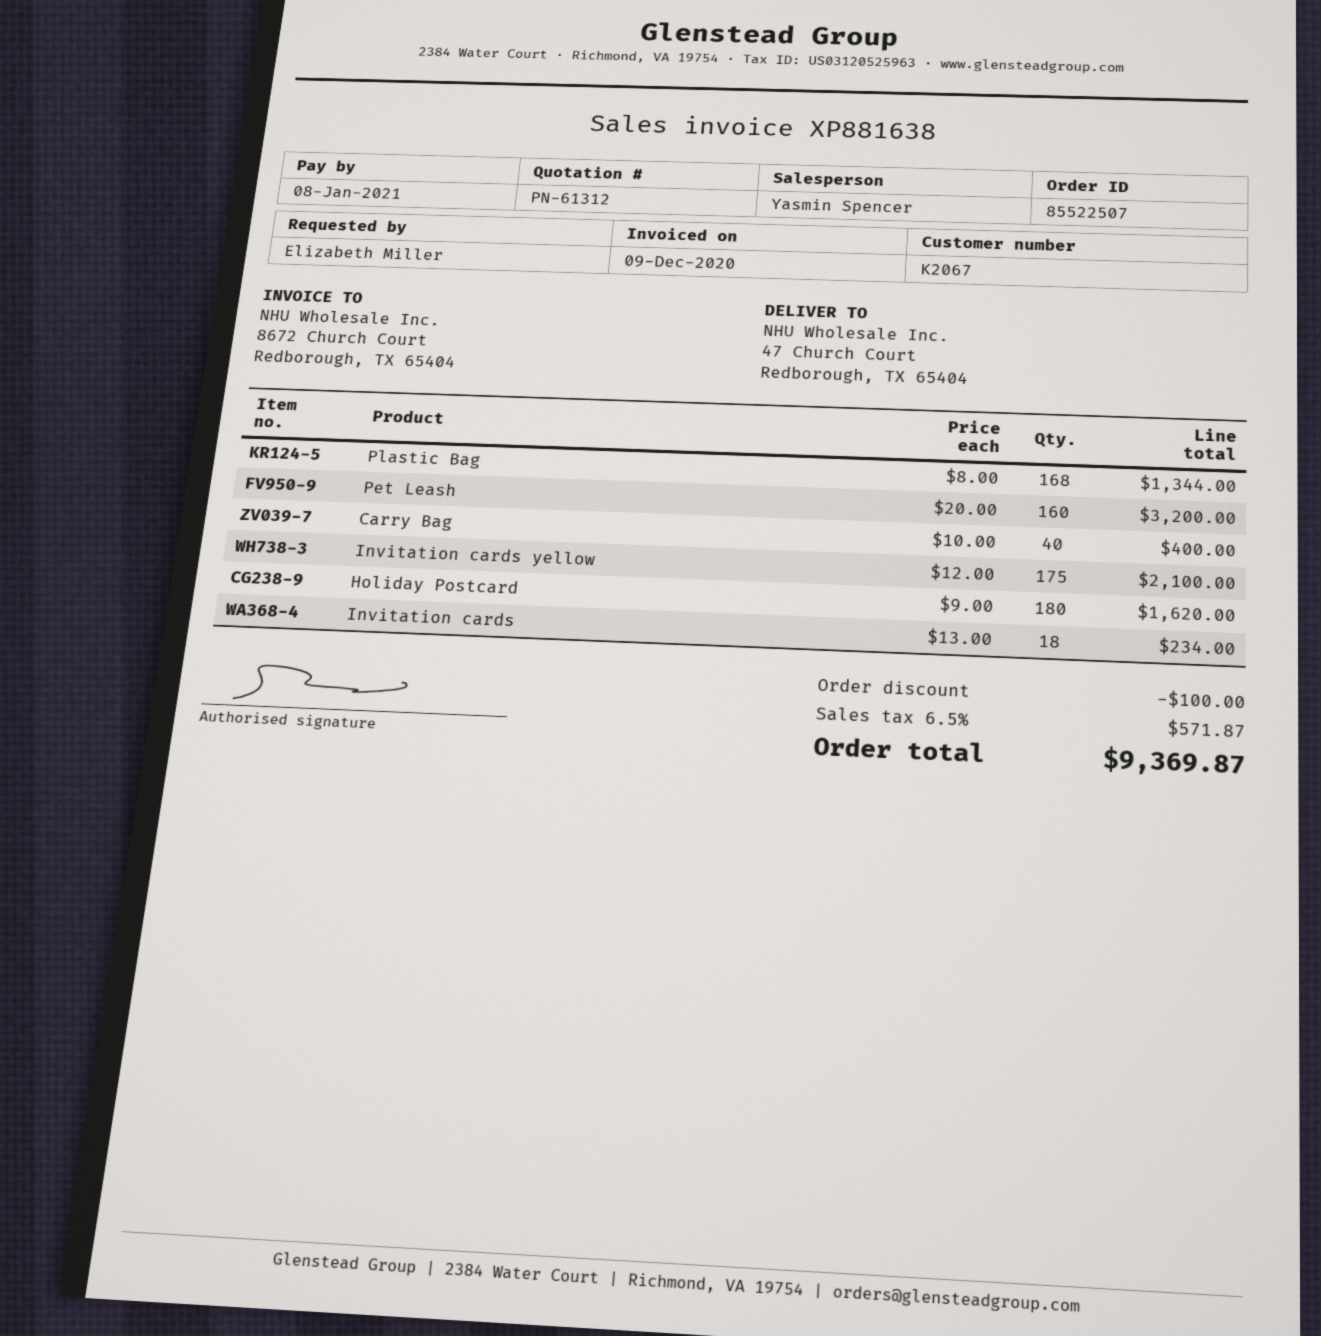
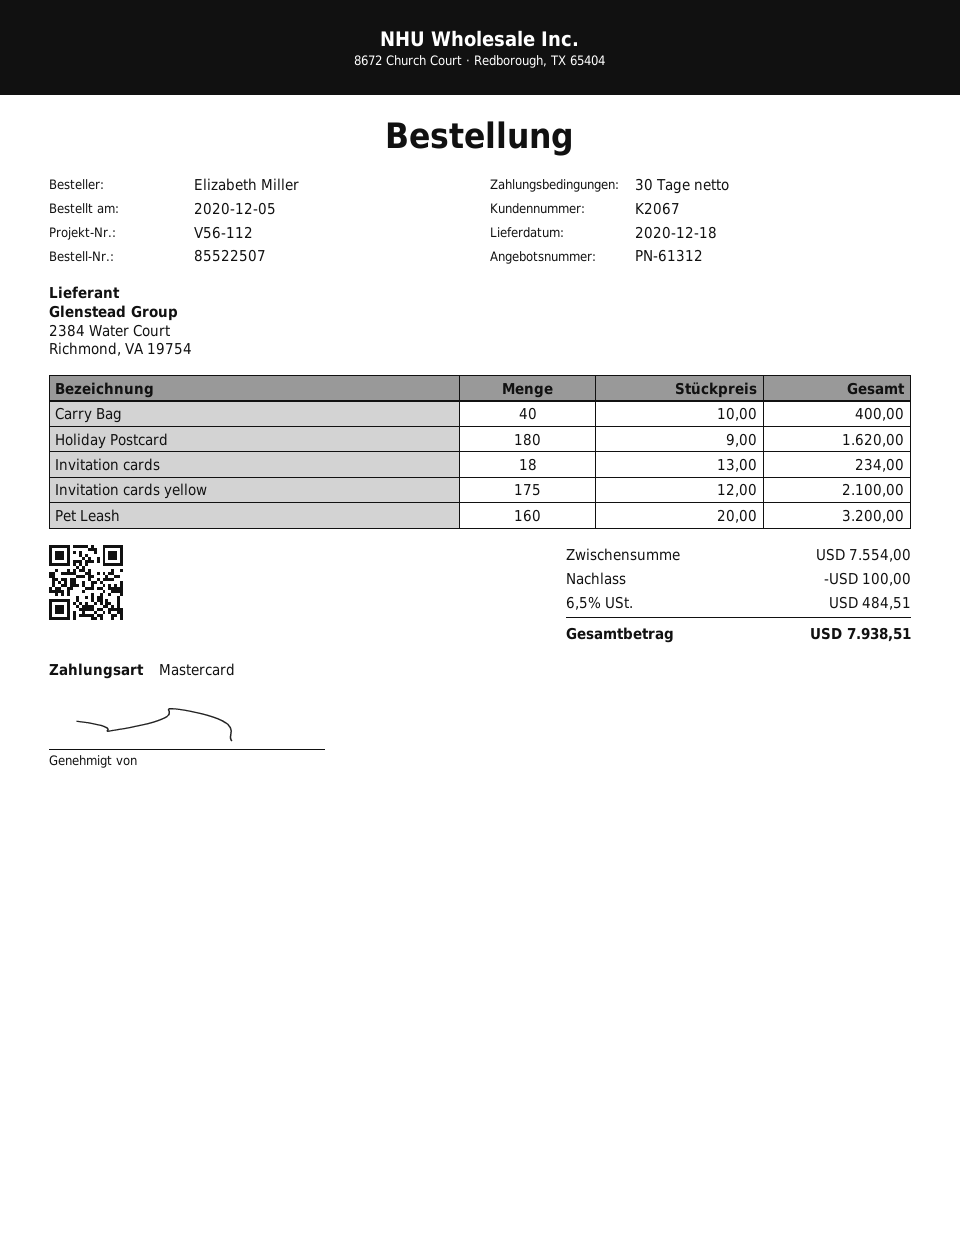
Plastic Bag: 168 x 8.00 = 1344.00 -> none
tax: 6.5% = 571.87 -> 6.5% = 484.51
total: 9369.87 -> 7938.51

